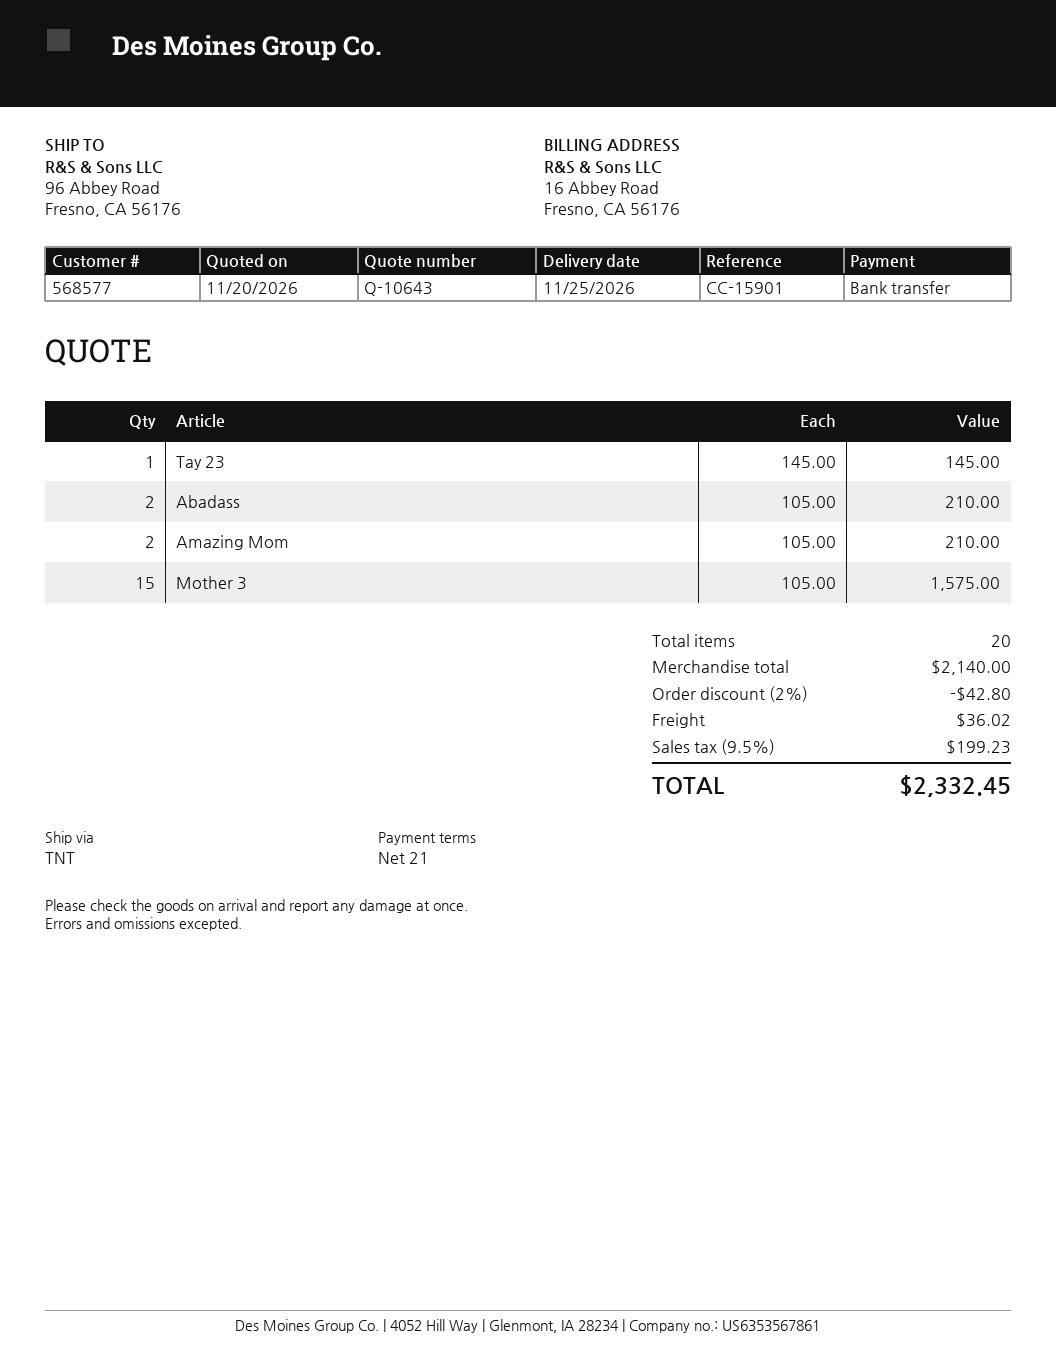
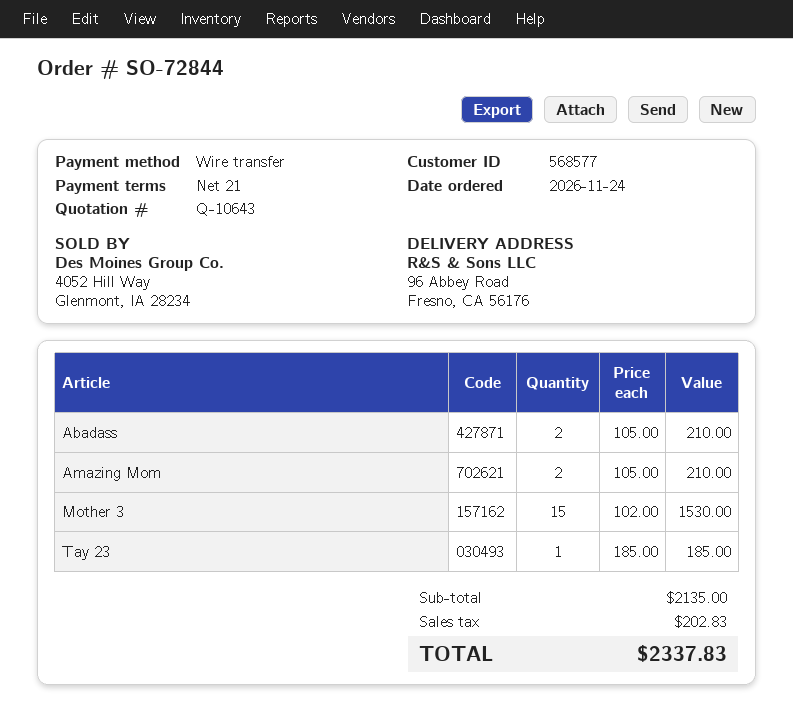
Tay 23: 1 x 145.00 = 145.00 -> 1 x 185.00 = 185.00
Mother 3: 15 x 105.00 = 1575.00 -> 15 x 102.00 = 1530.00
subtotal: 2140.00 -> 2135.00
discount: 2% = 42.80 -> none
shipping: 36.02 -> none
tax: 199.23 -> 202.83
total: 2332.45 -> 2337.83

